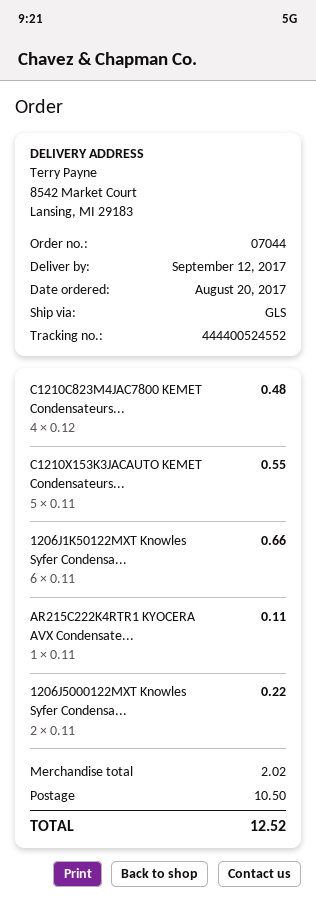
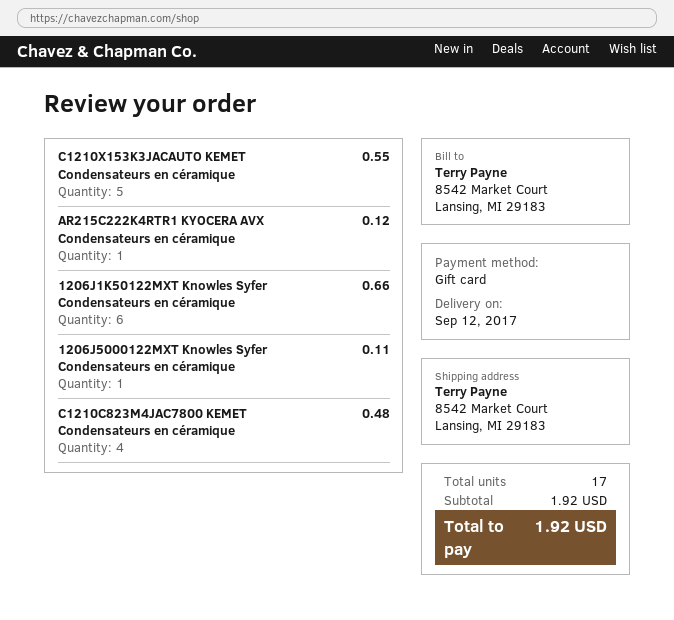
AR215C222K4RTR1 KYOCERA AVX Condensate...: 1 for 0.11 -> 1 for 0.12
1206J5000122MXT Knowles Syfer Condensa...: 2 for 0.22 -> 1 for 0.11
subtotal: 2.02 -> 1.92
shipping: 10.50 -> none
total: 12.52 -> 1.92

